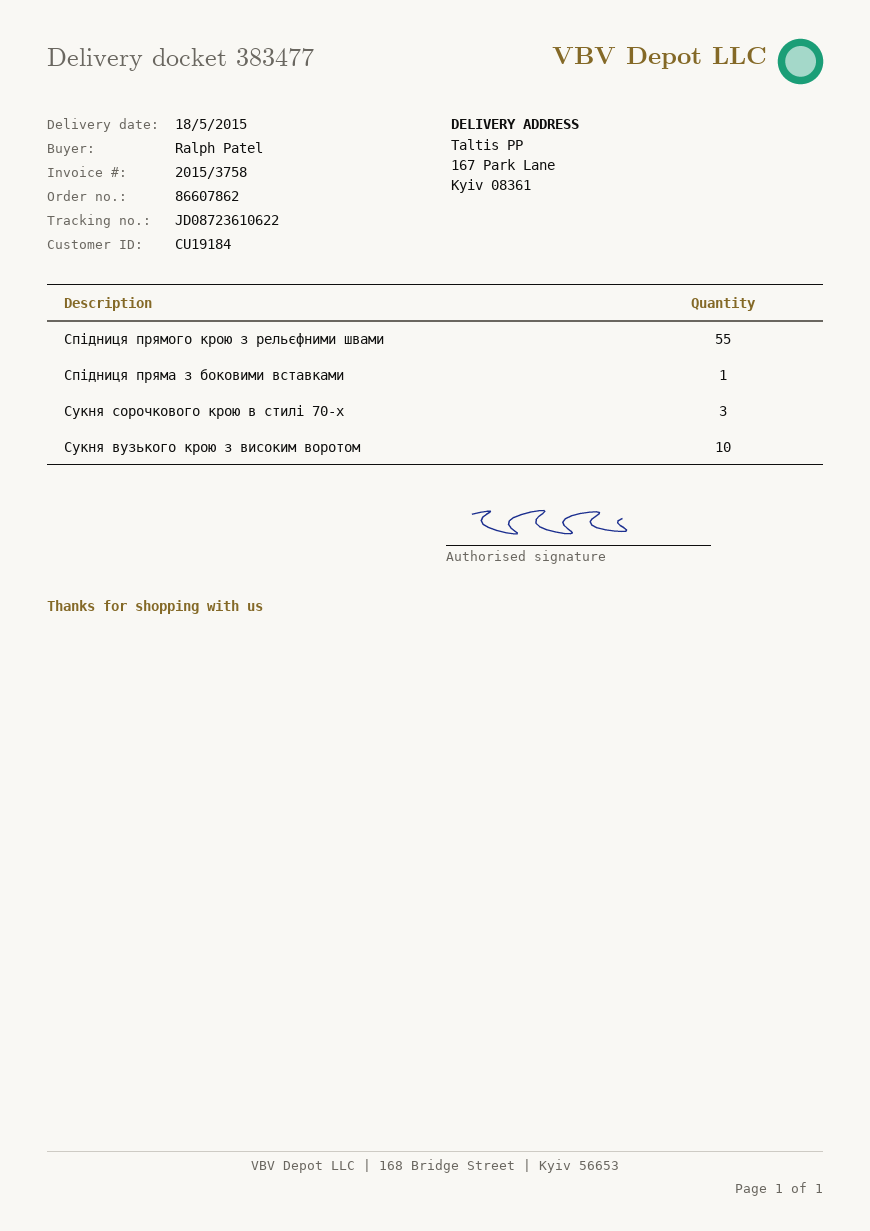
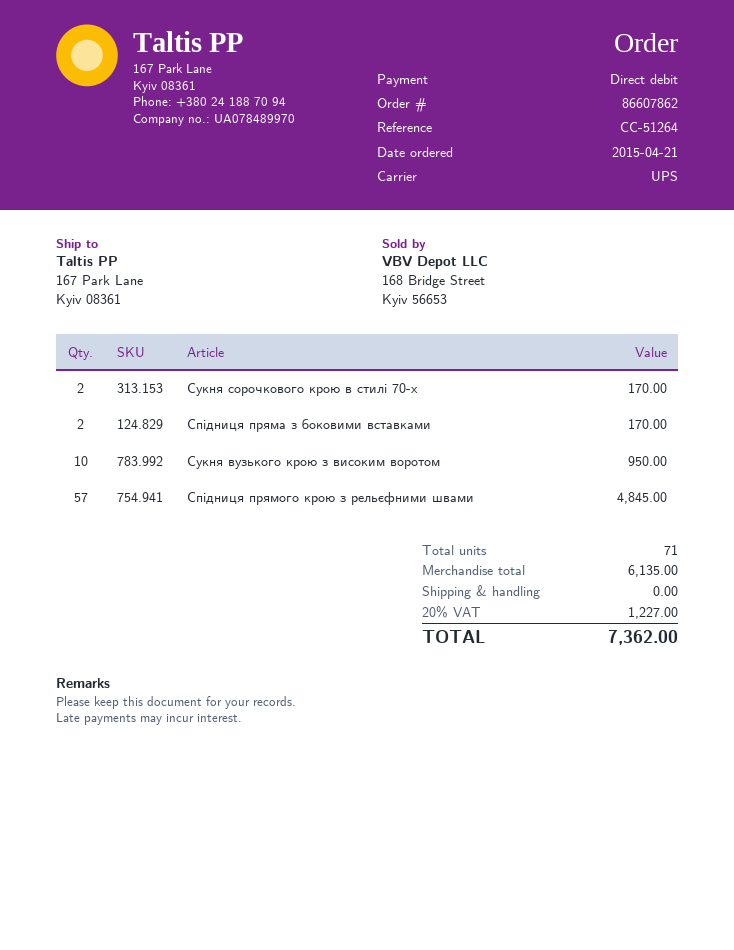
Спідниця прямого крою з рельєфними швами: 55 -> 57
Спідниця пряма з боковими вставками: 1 -> 2
Сукня сорочкового крою в стилі 70-х: 3 -> 2

